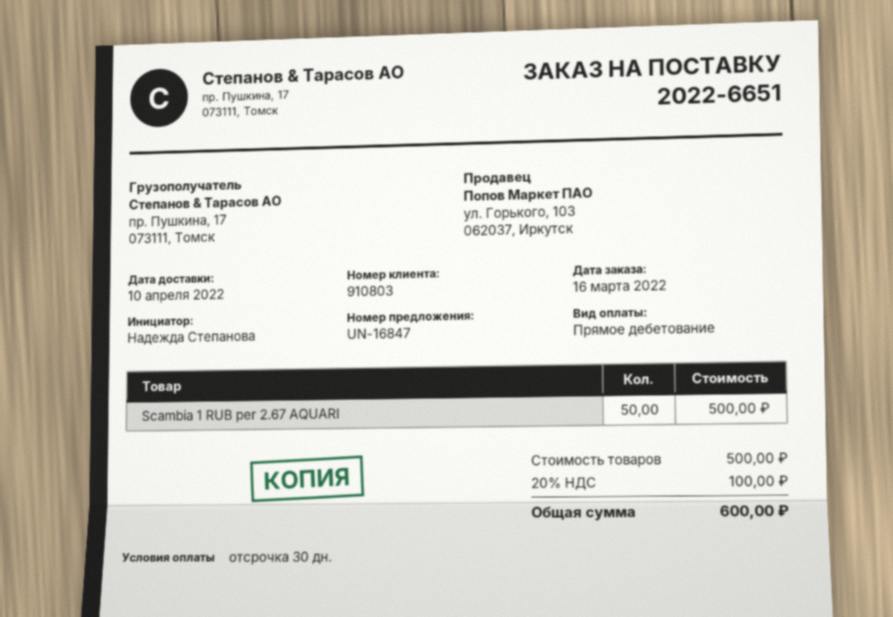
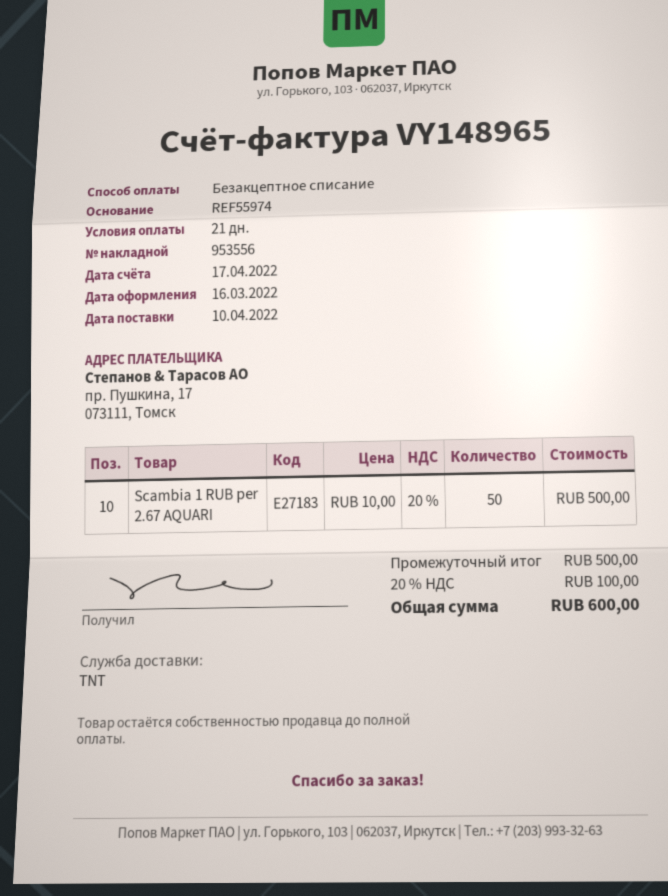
payment terms: 30 days -> 21 days

